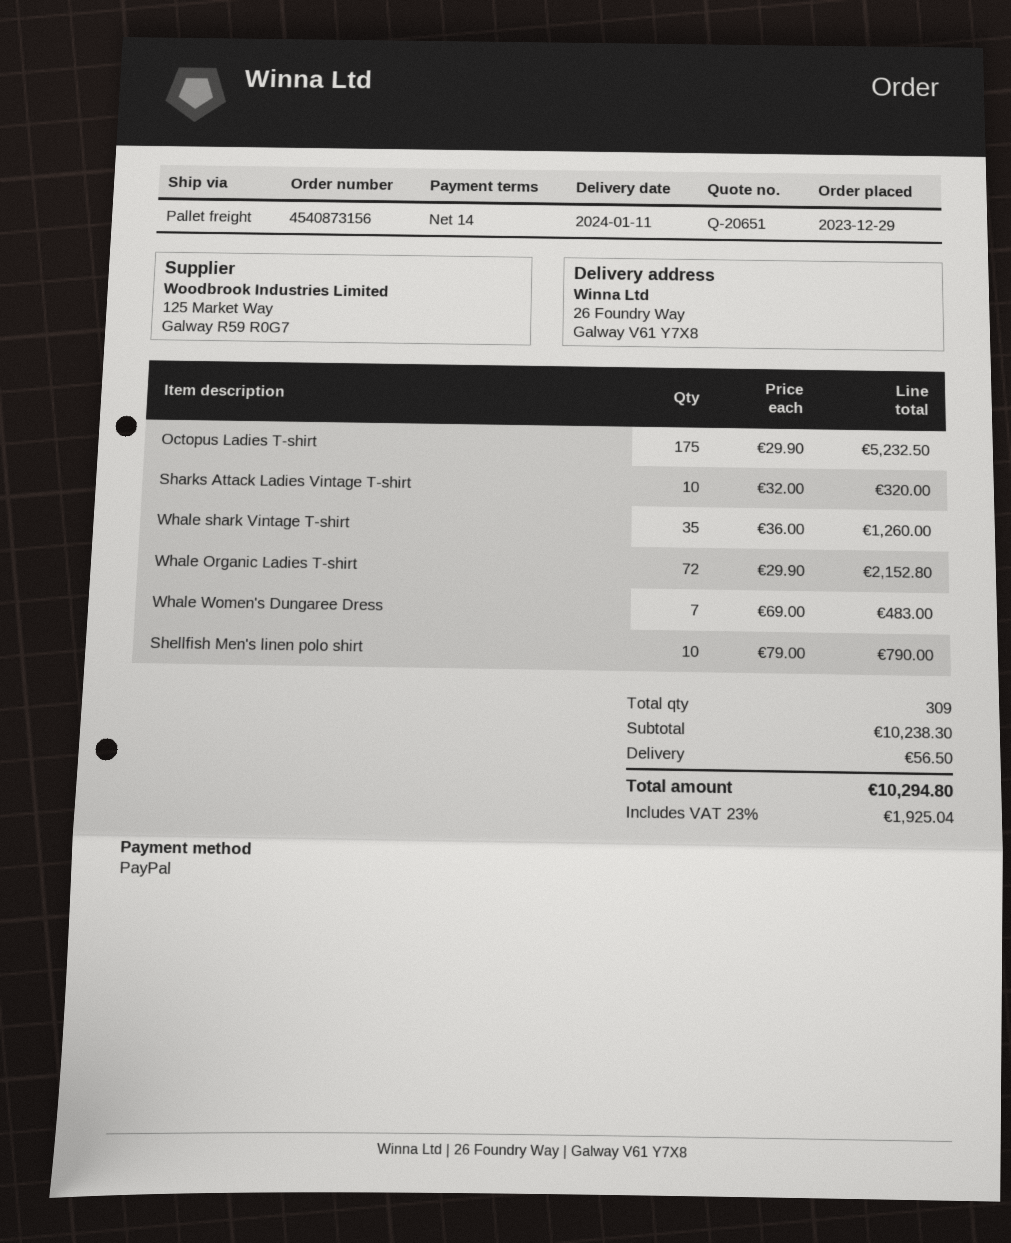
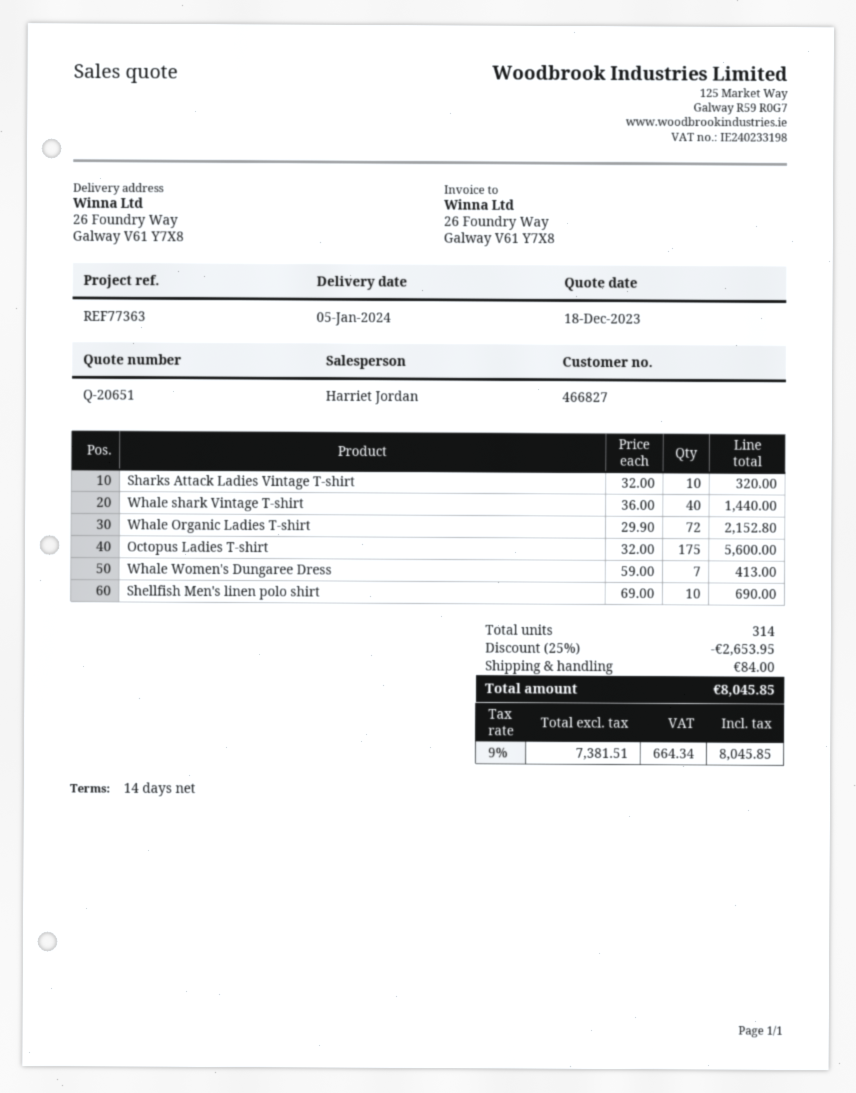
delivery date: 2024-01-11 -> 2024-01-05
Octopus Ladies T-shirt: 175 x 29.90 = 5232.50 -> 175 x 32.00 = 5600.00
Whale shark Vintage T-shirt: 35 x 36.00 = 1260.00 -> 40 x 36.00 = 1440.00
Whale Women's Dungaree Dress: 7 x 69.00 = 483.00 -> 7 x 59.00 = 413.00
Shellfish Men's linen polo shirt: 10 x 79.00 = 790.00 -> 10 x 69.00 = 690.00
total quantity: 309 -> 314
discount: none -> 25% = 2653.95
shipping: 56.50 -> 84.00
tax: 23% = 1925.04 -> 9% = 664.34
total: 10294.80 -> 8045.85

